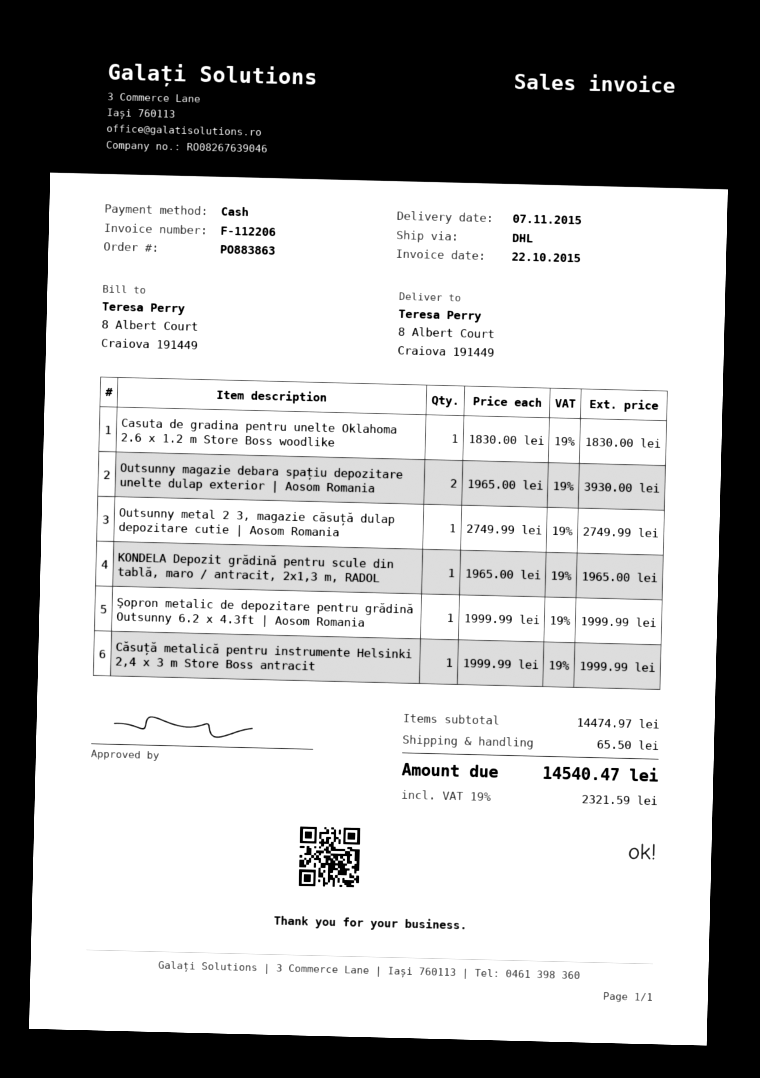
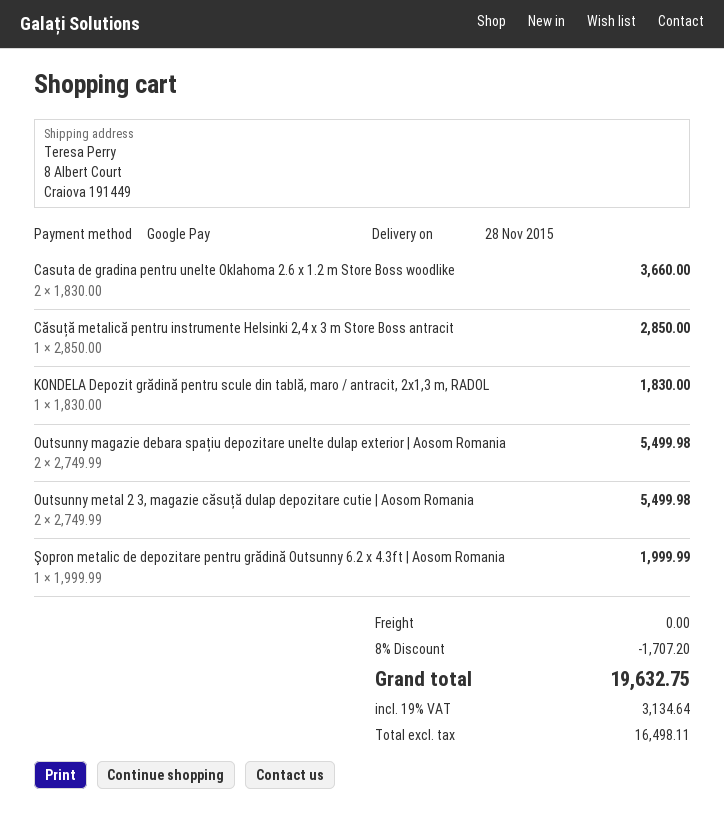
delivery date: 2015-11-07 -> 2015-11-28
payment method: cash -> Google Pay
Casuta de gradina pentru unelte Oklahoma 2.6 x 1.2 m Store Boss woodlike: 1 x 1830.00 = 1830.00 -> 2 x 1830.00 = 3660.00
Outsunny magazie debara spațiu depozitare unelte dulap exterior | Aosom Romania: 2 x 1965.00 = 3930.00 -> 2 x 2749.99 = 5499.98
Outsunny metal 2 3, magazie căsuță dulap depozitare cutie | Aosom Romania: 1 x 2749.99 = 2749.99 -> 2 x 2749.99 = 5499.98
KONDELA Depozit grădină pentru scule din tablă, maro / antracit, 2x1,3 m, RADOL: 1 x 1965.00 = 1965.00 -> 1 x 1830.00 = 1830.00
Căsuță metalică pentru instrumente Helsinki 2,4 x 3 m Store Boss antracit: 1 x 1999.99 = 1999.99 -> 1 x 2850.00 = 2850.00
discount: none -> 8% = 1707.20
shipping: 65.50 -> 0.00
tax: 19% = 2321.59 -> 19% = 3134.64
total: 14540.47 -> 19632.75

